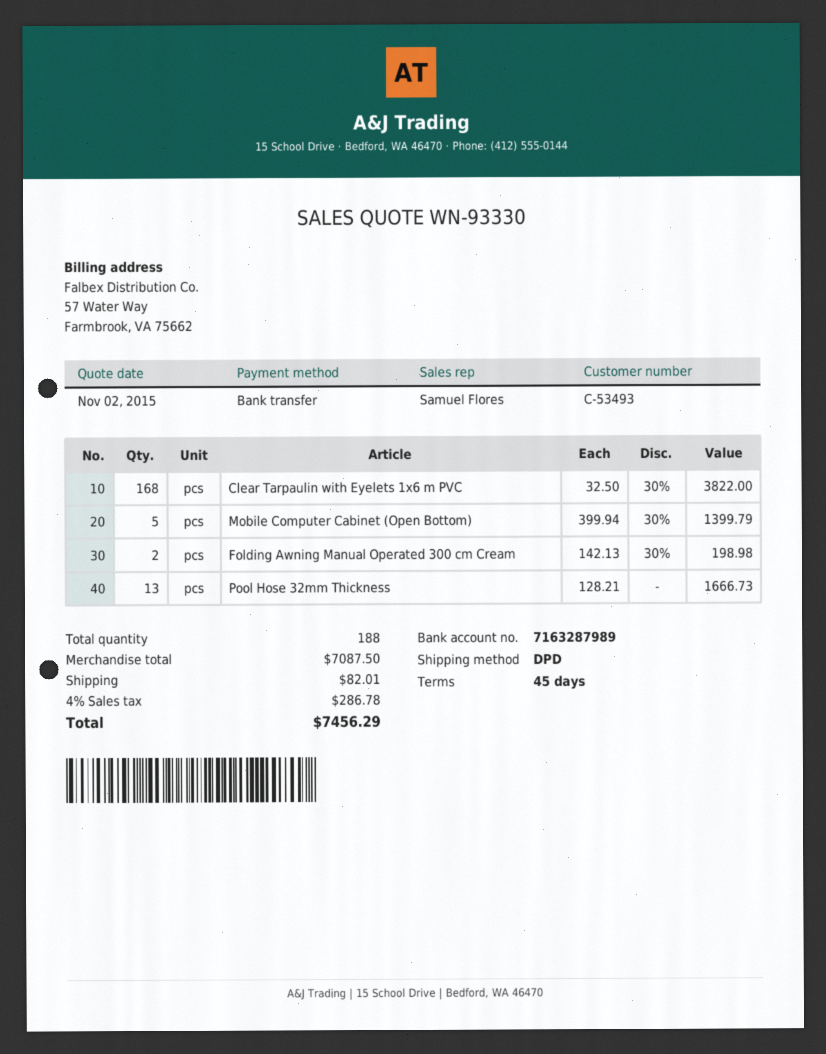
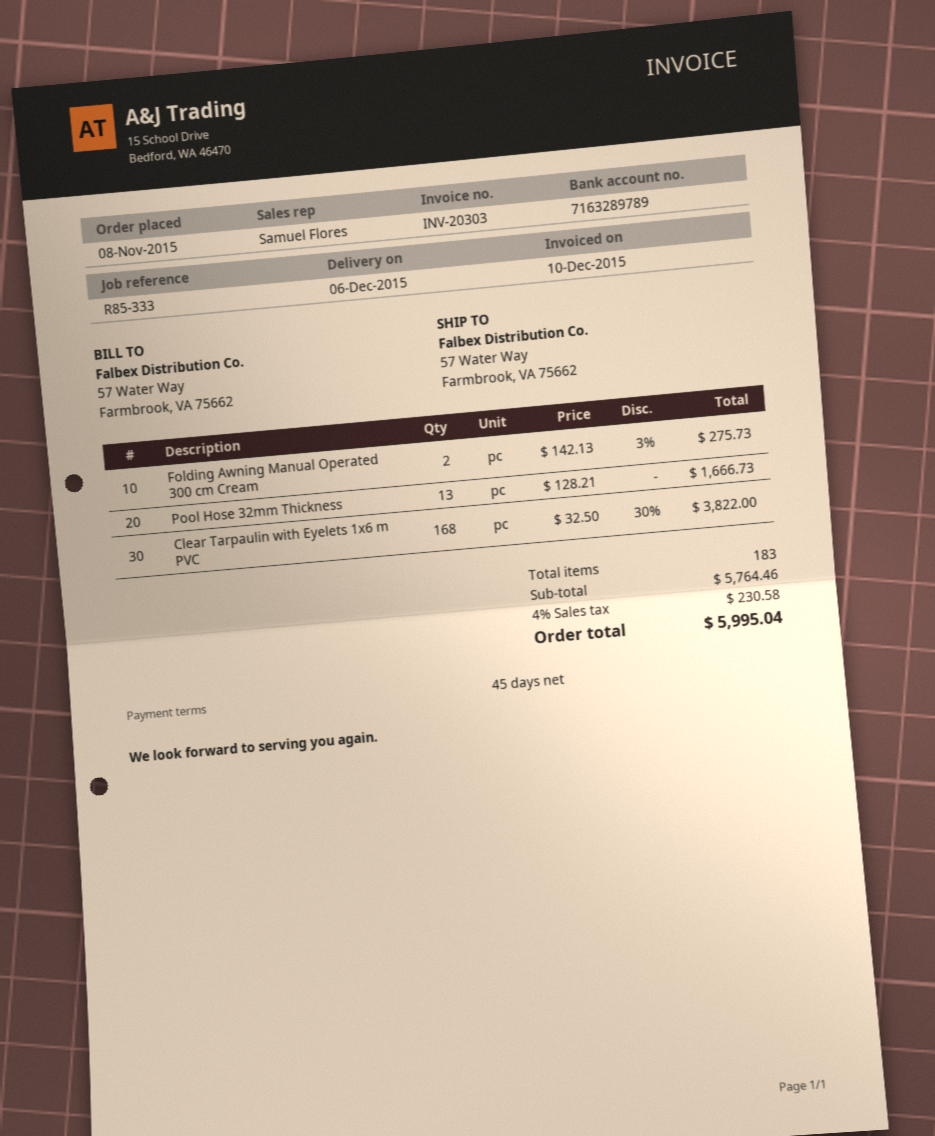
bank account: 7163287989 -> 7163289789
Mobile Computer Cabinet (Open Bottom): 5 x 399.94 - 30% = 1399.79 -> none
Folding Awning Manual Operated 300 cm Cream: 2 x 142.13 - 30% = 198.98 -> 2 x 142.13 - 3% = 275.73
total quantity: 188 -> 183
subtotal: 7087.50 -> 5764.46
shipping: 82.01 -> none
tax: 4% = 286.78 -> 4% = 230.58
total: 7456.29 -> 5995.04

